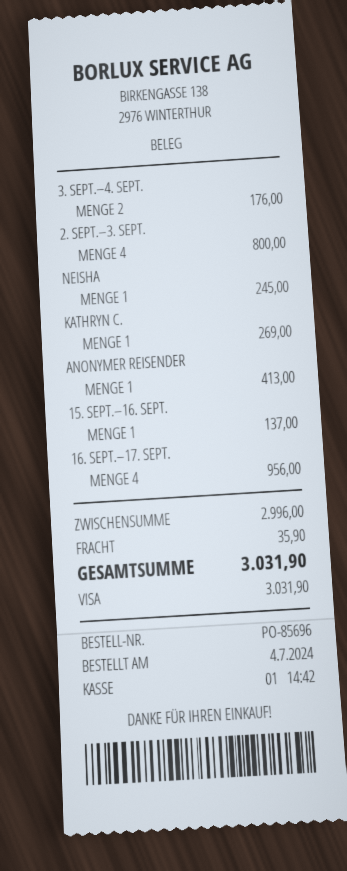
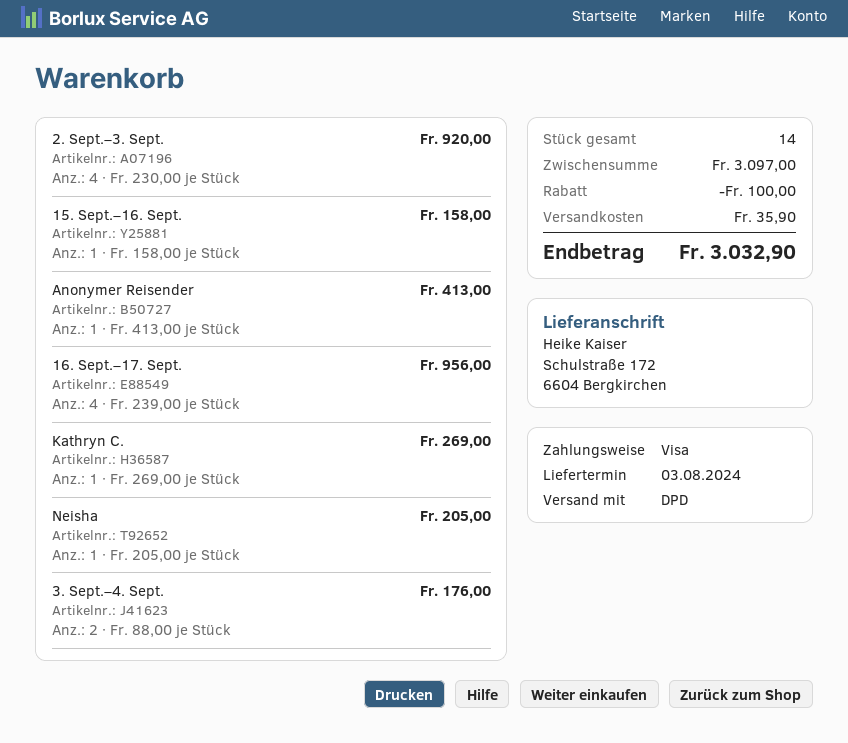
2. SEPT.–3. SEPT.: 4 for 800.00 -> 4 for 920.00
NEISHA: 1 for 245.00 -> 1 for 205.00
15. SEPT.–16. SEPT.: 1 for 137.00 -> 1 for 158.00
subtotal: 2996.00 -> 3097.00
discount: none -> 100.00
total: 3031.90 -> 3032.90

